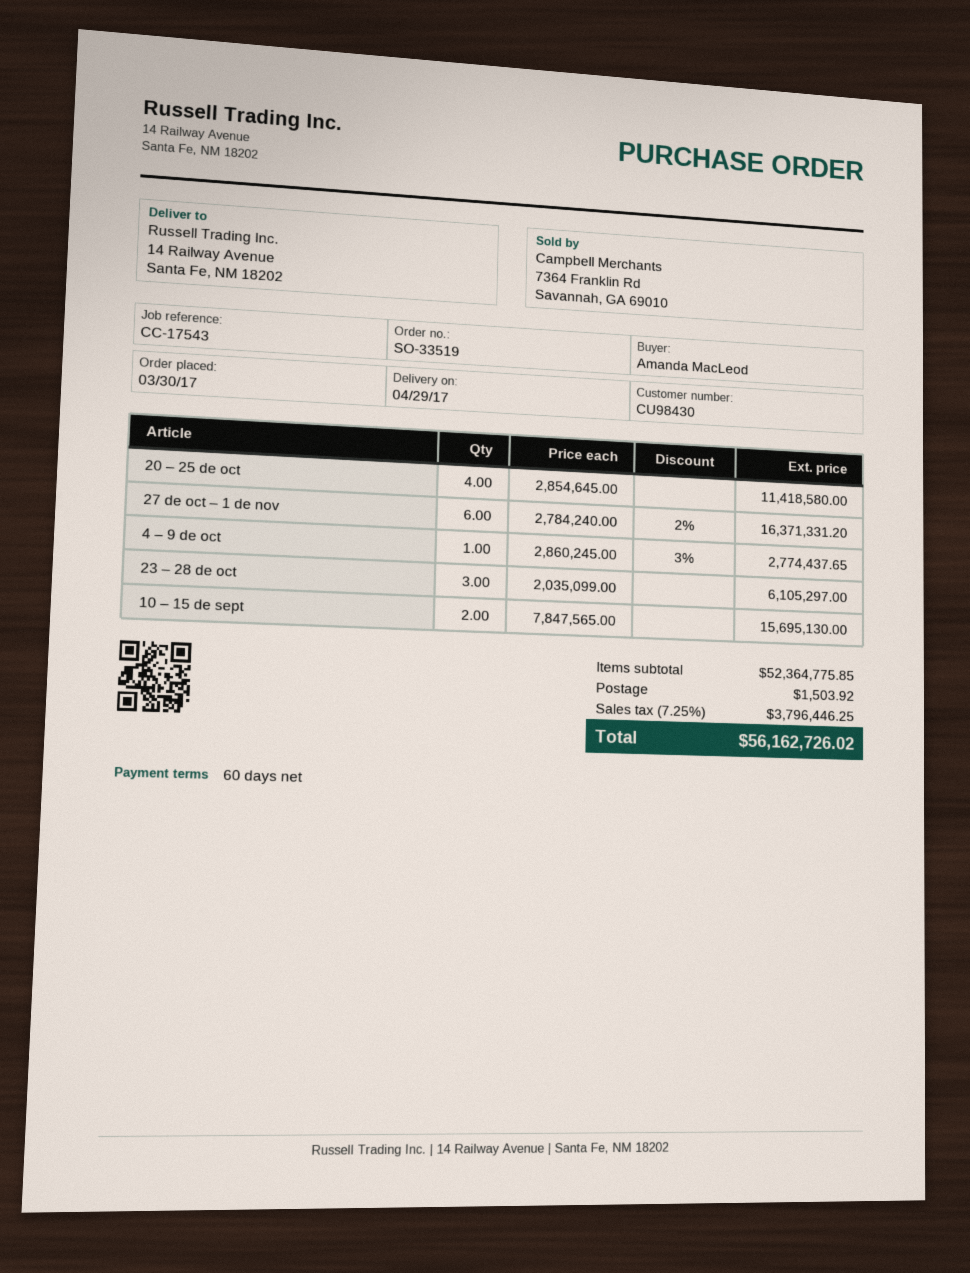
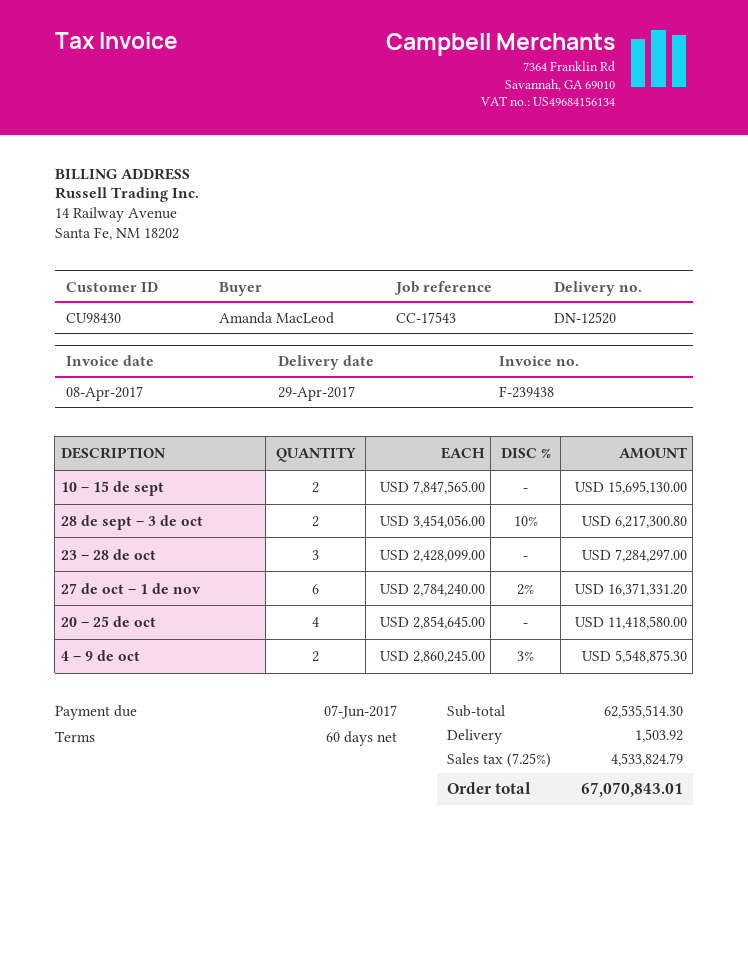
4 – 9 de oct: 1 x 2860245.00 - 3% = 2774437.65 -> 2 x 2860245.00 - 3% = 5548875.30
23 – 28 de oct: 3 x 2035099.00 = 6105297.00 -> 3 x 2428099.00 = 7284297.00
28 de sept – 3 de oct: none -> 2 x 3454056.00 - 10% = 6217300.80
subtotal: 52364775.85 -> 62535514.30
tax: 7.25% = 3796446.25 -> 7.25% = 4533824.79
total: 56162726.02 -> 67070843.01

